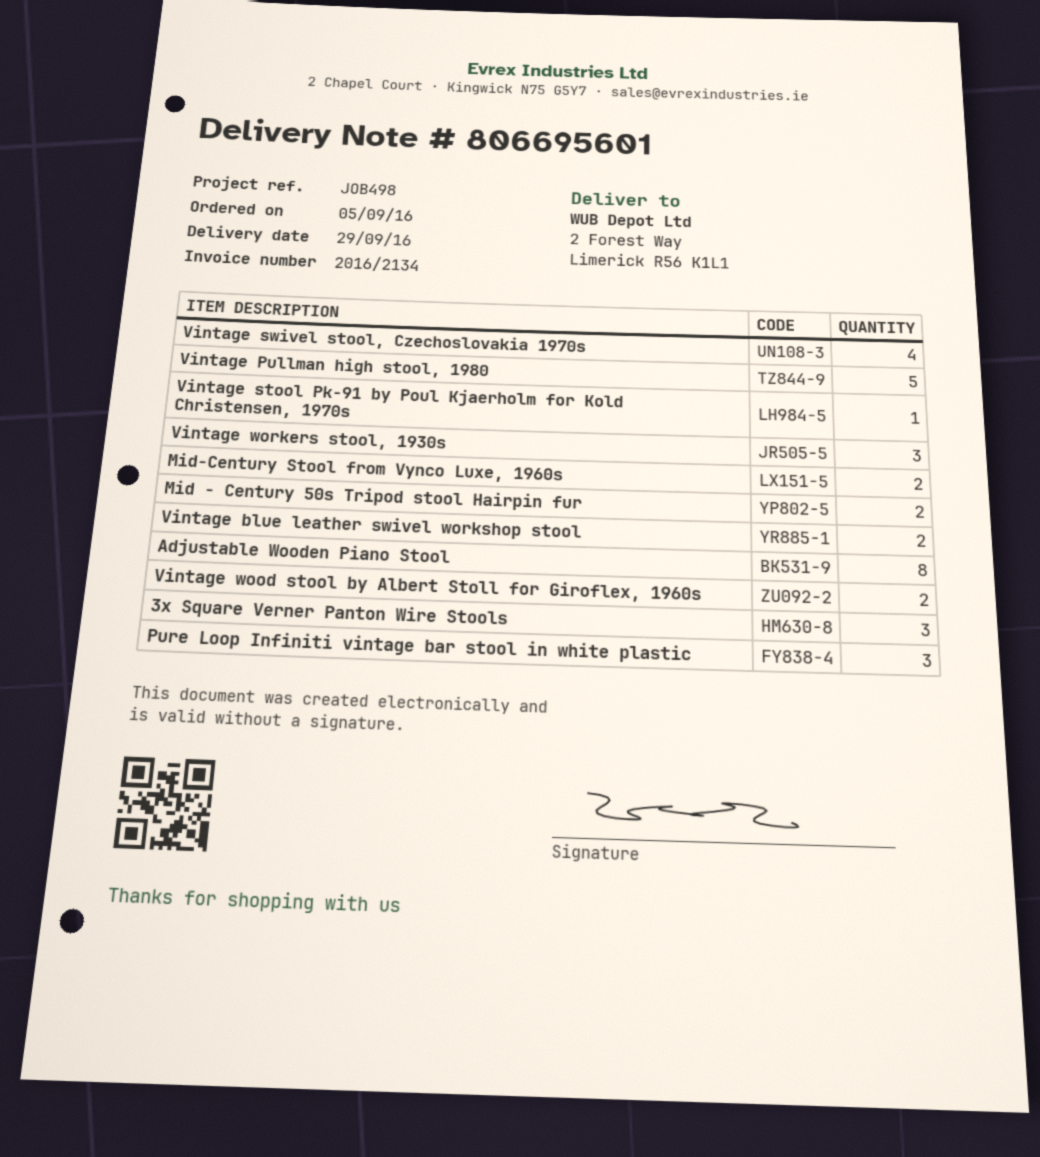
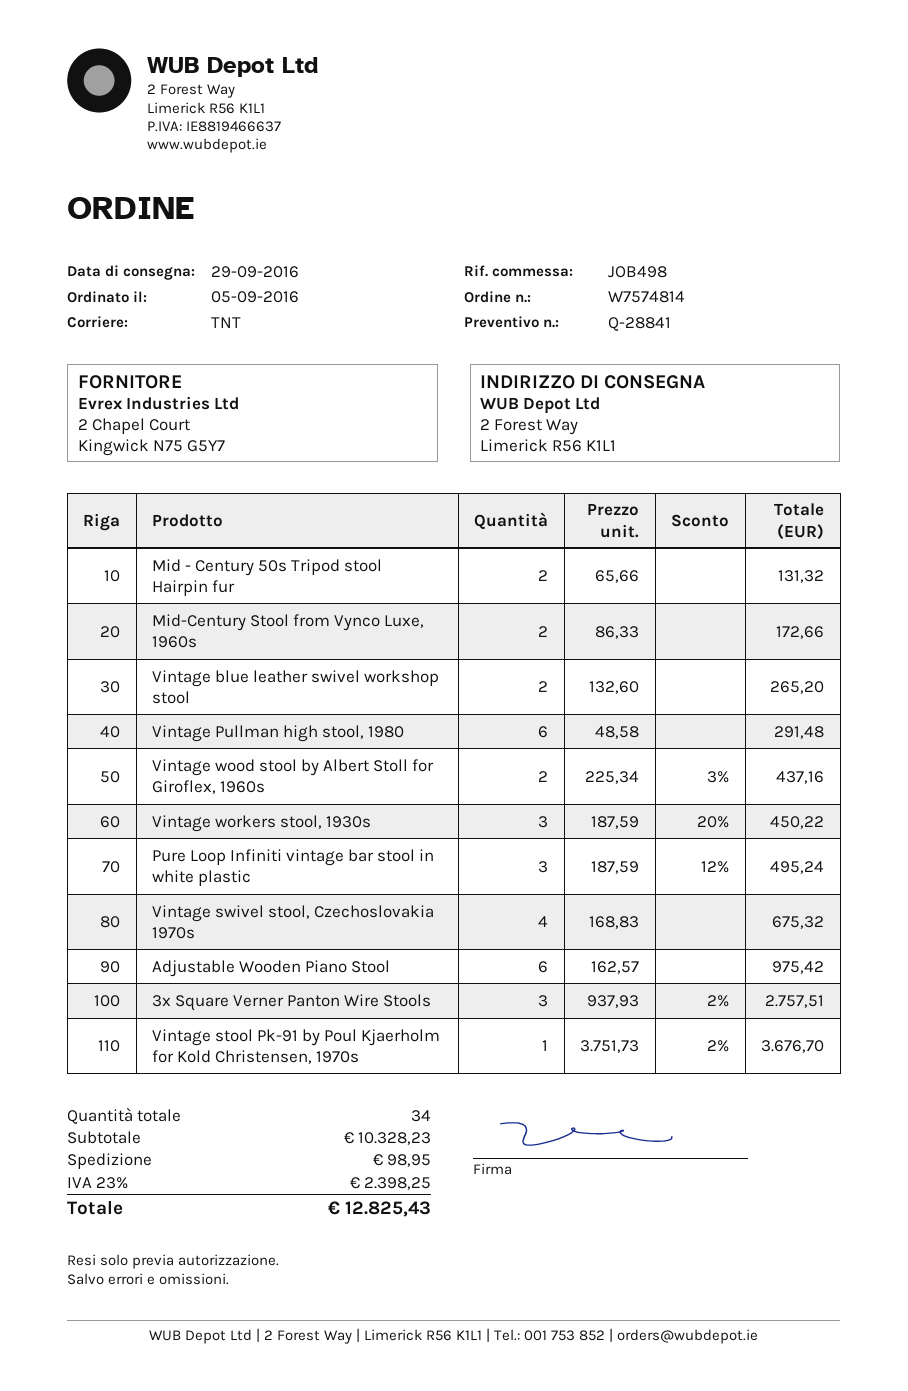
Vintage Pullman high stool, 1980: 5 -> 6
Adjustable Wooden Piano Stool: 8 -> 6

